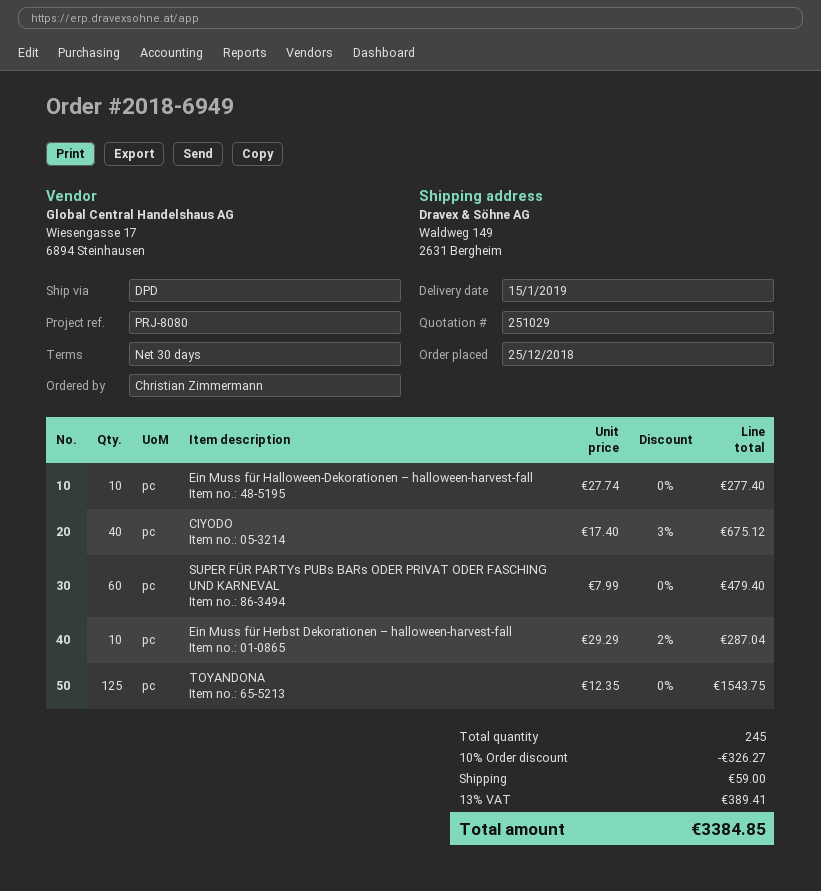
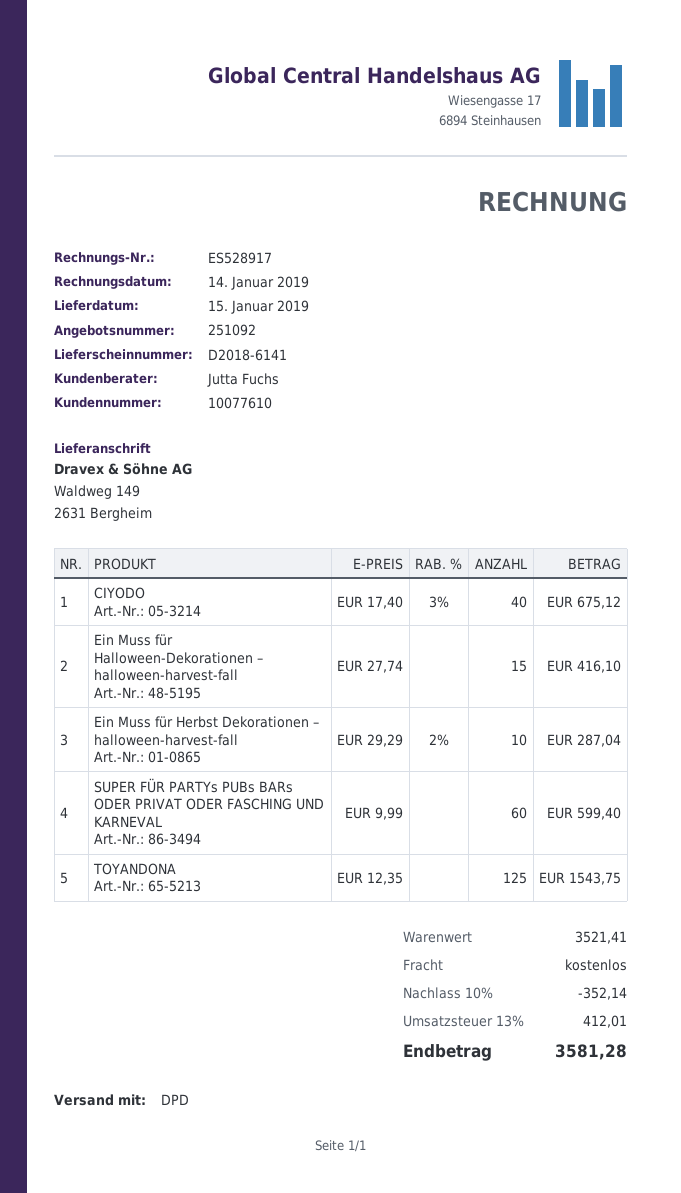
quote number: 251029 -> 251092
Ein Muss für Halloween-Dekorationen – halloween-harvest-fall: 10 x 27.74 = 277.40 -> 15 x 27.74 = 416.10
SUPER FÜR PARTYs PUBs BARs ODER PRIVAT ODER FASCHING UND KARNEVAL: 60 x 7.99 = 479.40 -> 60 x 9.99 = 599.40
discount: 10% = 326.27 -> 10% = 352.14
shipping: 59.00 -> 0.00
tax: 13% = 389.41 -> 13% = 412.01
total: 3384.85 -> 3581.28

